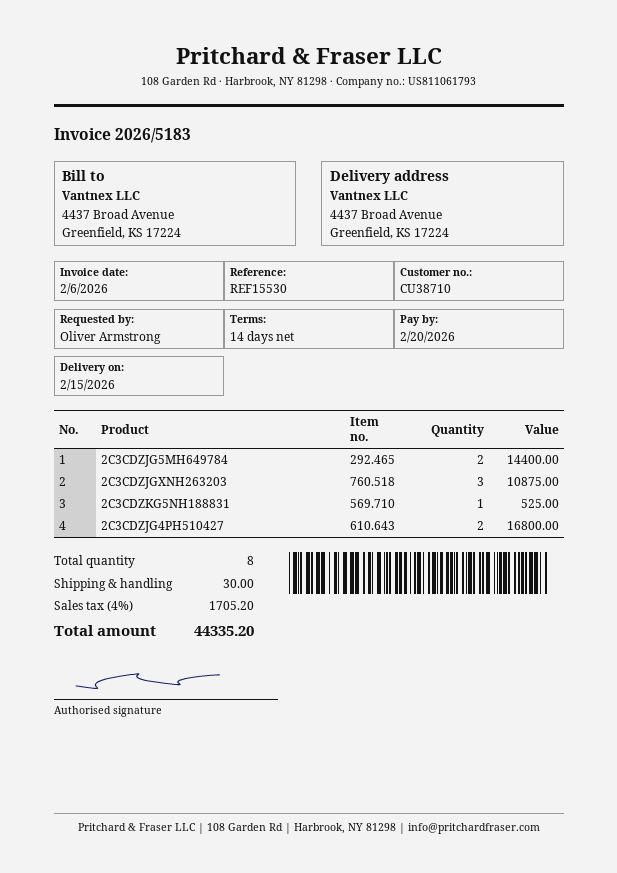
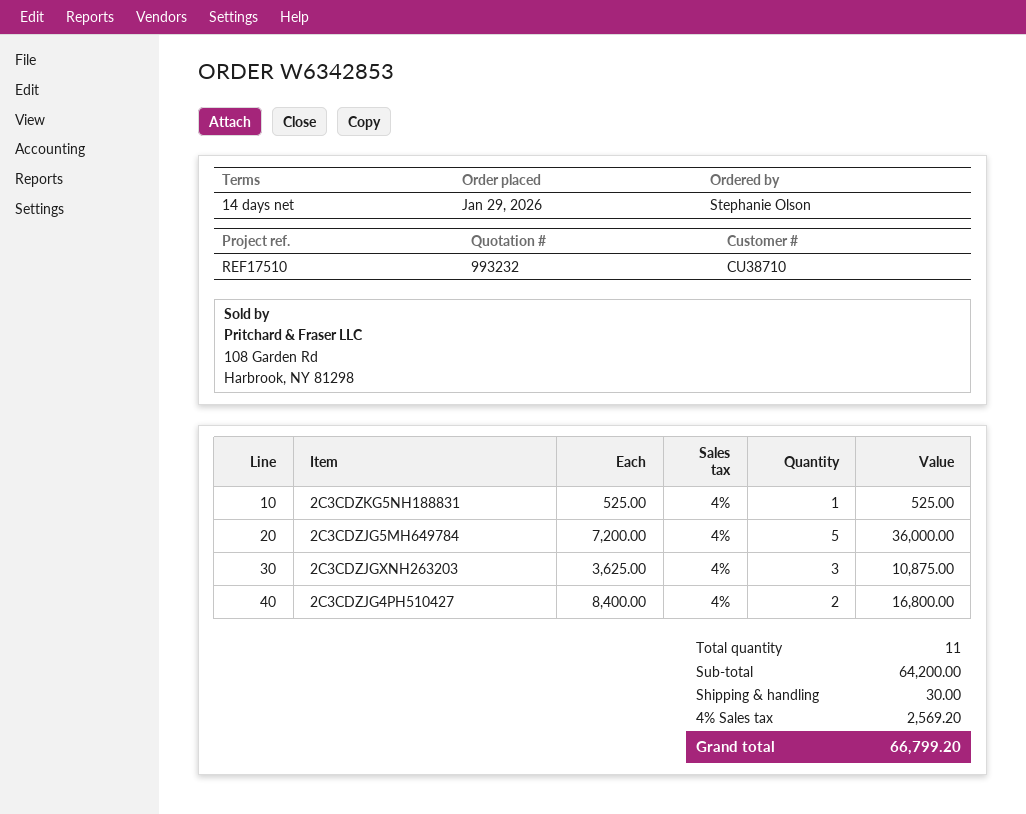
reference: REF15530 -> REF17510
ordered by: Oliver Armstrong -> Stephanie Olson
2C3CDZJG5MH649784: 2 for 14400.00 -> 5 for 36000.00
total quantity: 8 -> 11
tax: 4% = 1705.20 -> 4% = 2569.20
total: 44335.20 -> 66799.20

